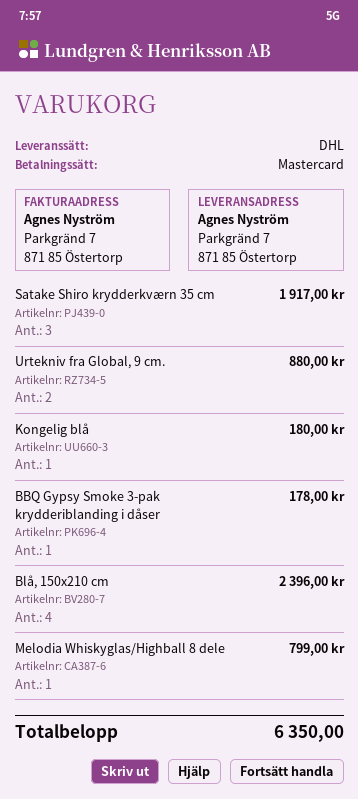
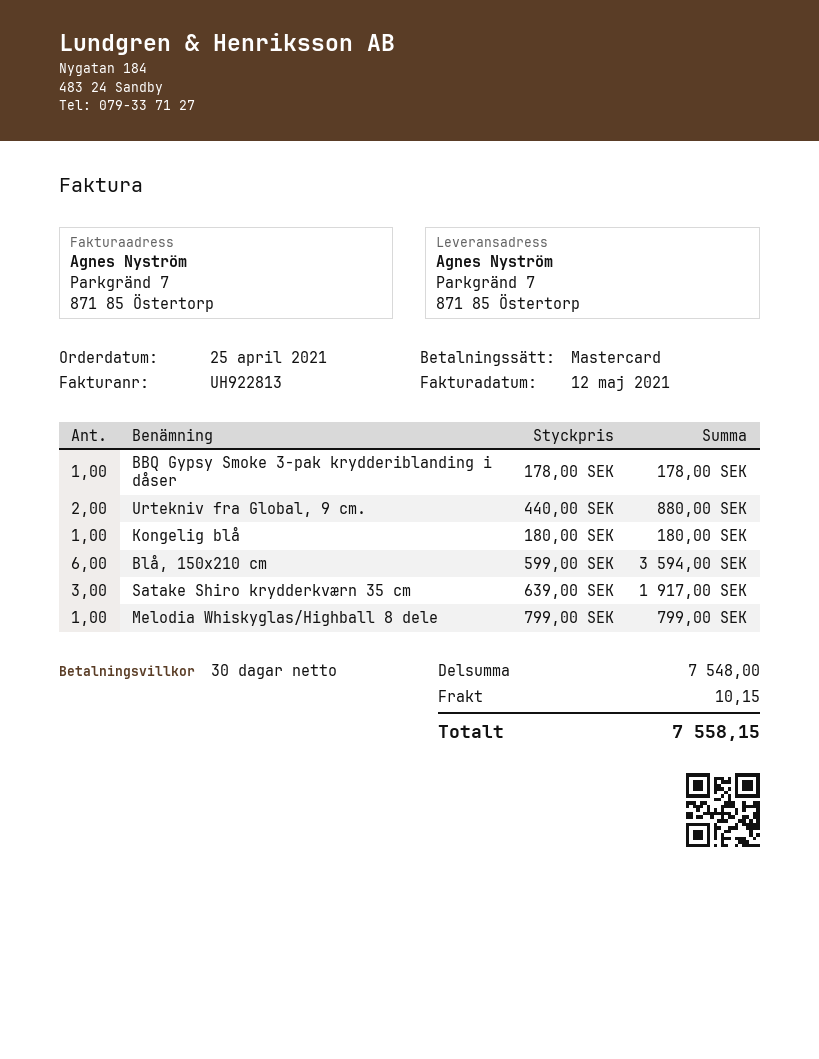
Blå, 150x210 cm: 4 for 2396.00 -> 6 for 3594.00
shipping: none -> 10.15
total: 6350.00 -> 7558.15

